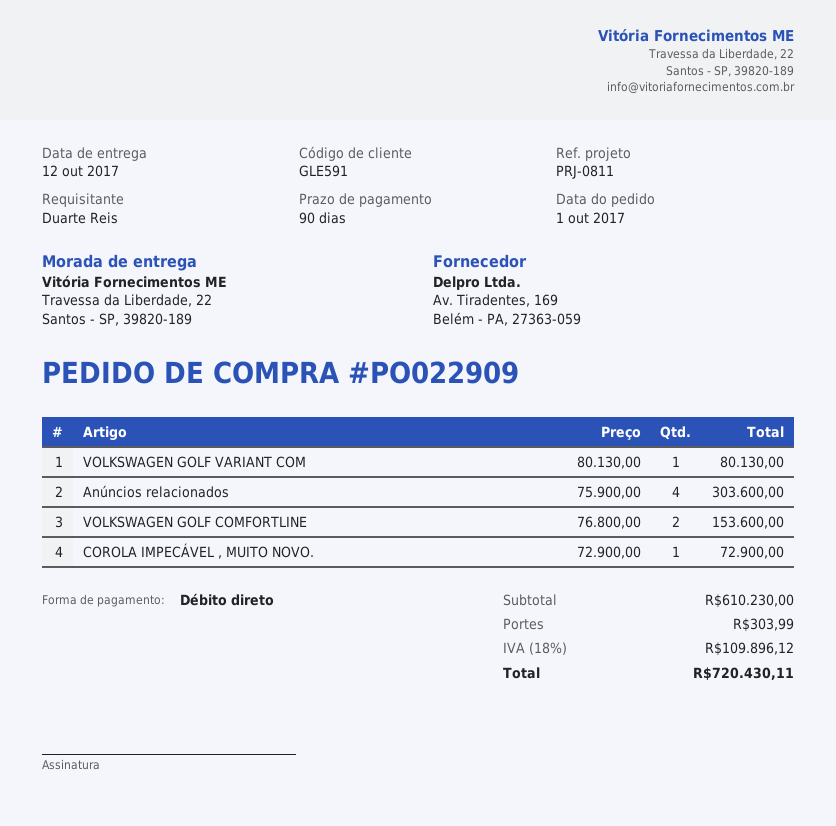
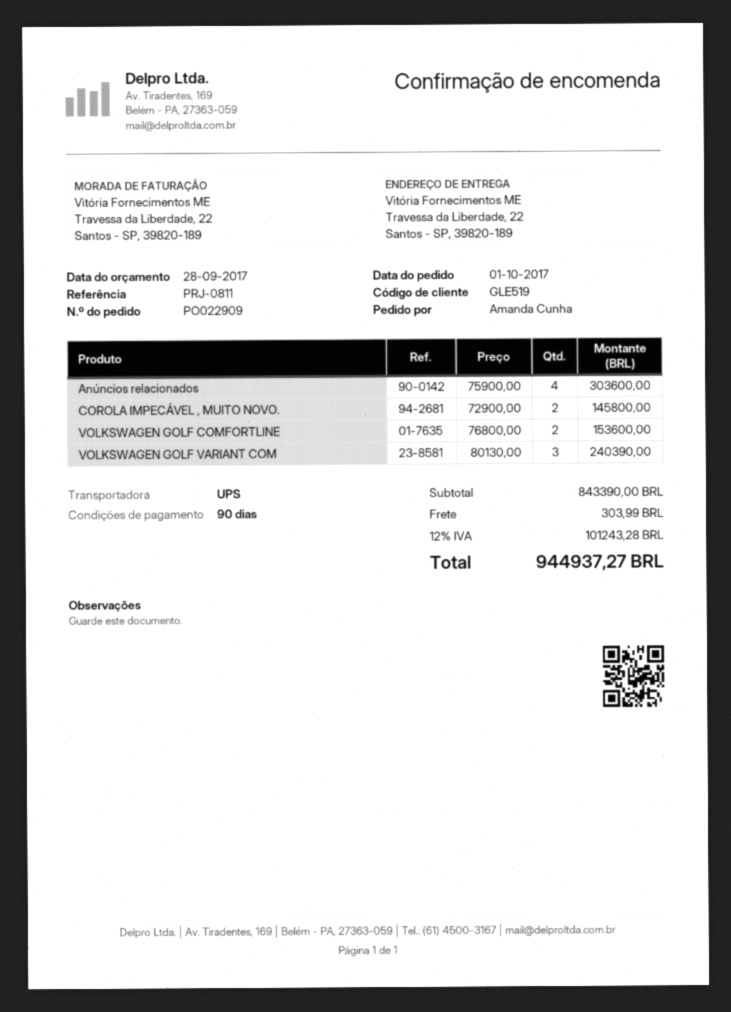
customer number: GLE591 -> GLE519
ordered by: Duarte Reis -> Amanda Cunha
VOLKSWAGEN GOLF VARIANT COM: 1 x 80130.00 = 80130.00 -> 3 x 80130.00 = 240390.00
COROLA IMPECÁVEL , MUITO NOVO.: 1 x 72900.00 = 72900.00 -> 2 x 72900.00 = 145800.00
subtotal: 610230.00 -> 843390.00
tax: 18% = 109896.12 -> 12% = 101243.28
total: 720430.11 -> 944937.27

